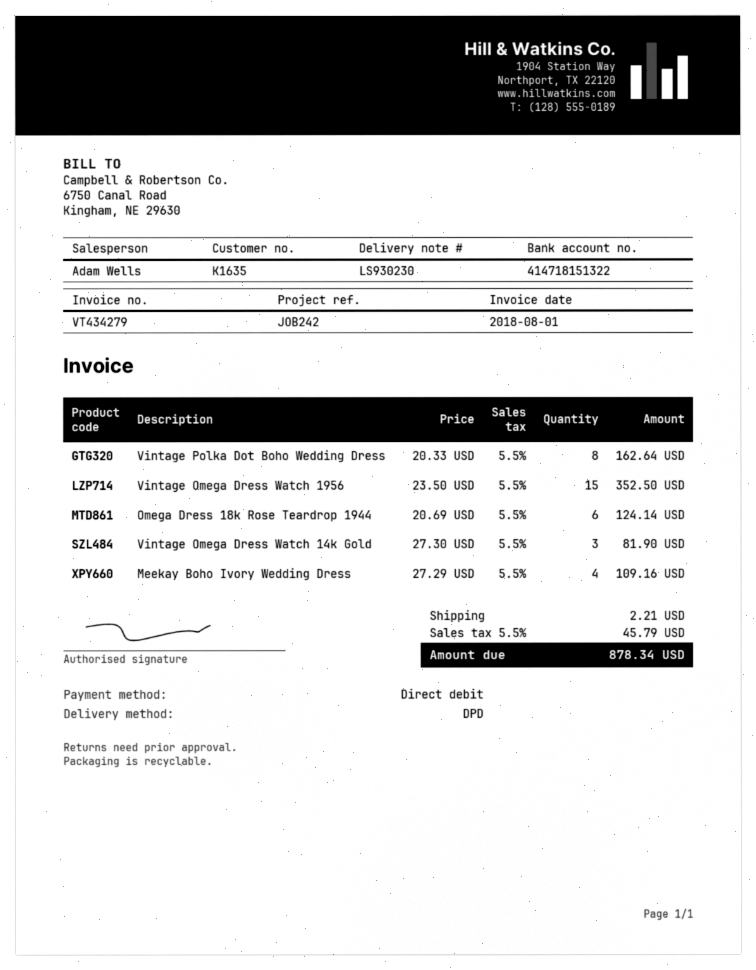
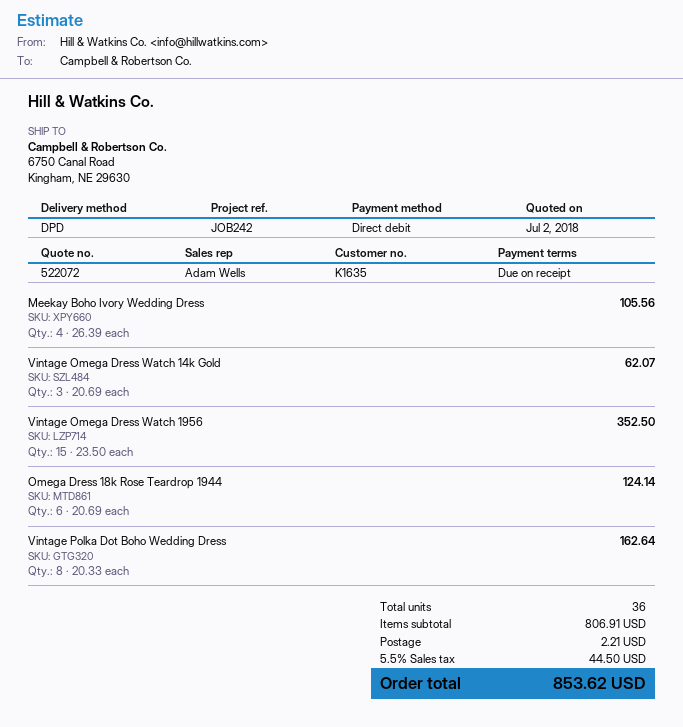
Vintage Omega Dress Watch 14k Gold: 3 x 27.30 = 81.90 -> 3 x 20.69 = 62.07
Meekay Boho Ivory Wedding Dress: 4 x 27.29 = 109.16 -> 4 x 26.39 = 105.56
tax: 5.5% = 45.79 -> 5.5% = 44.50
total: 878.34 -> 853.62

